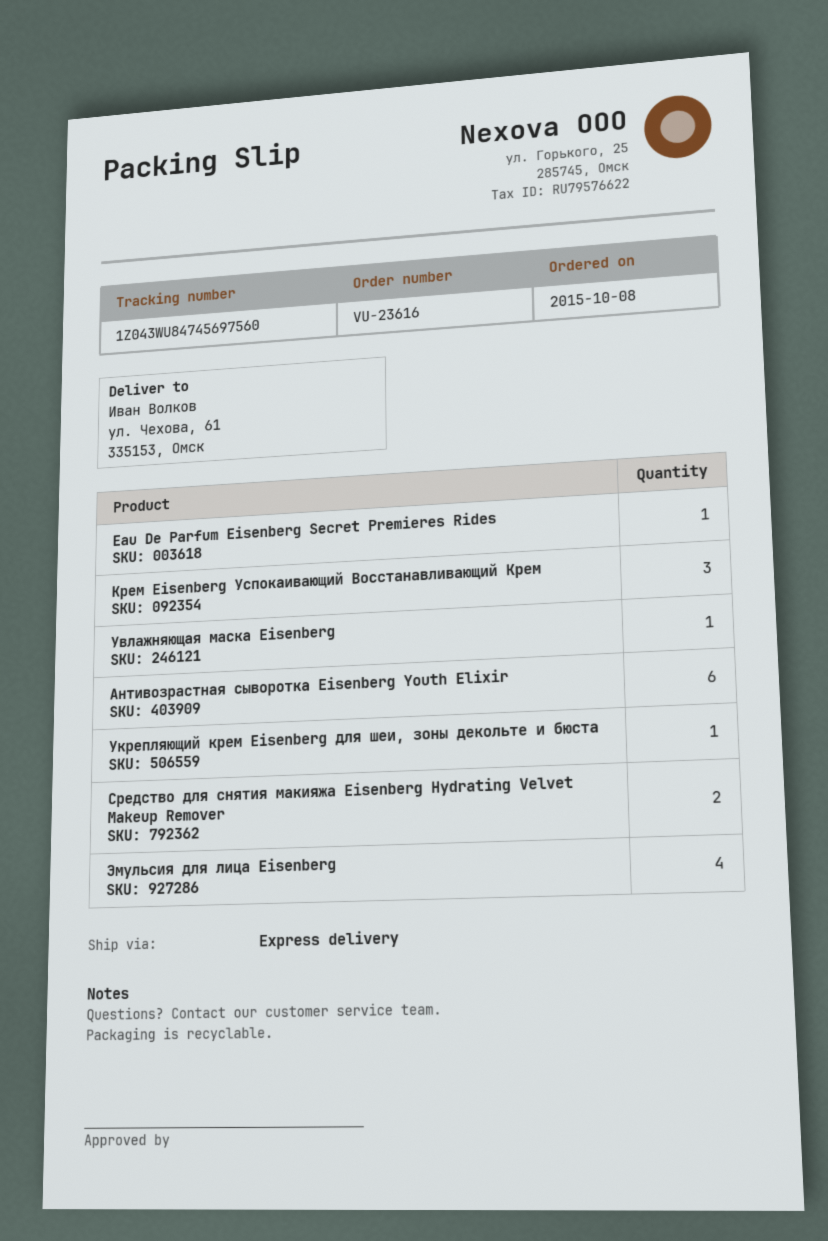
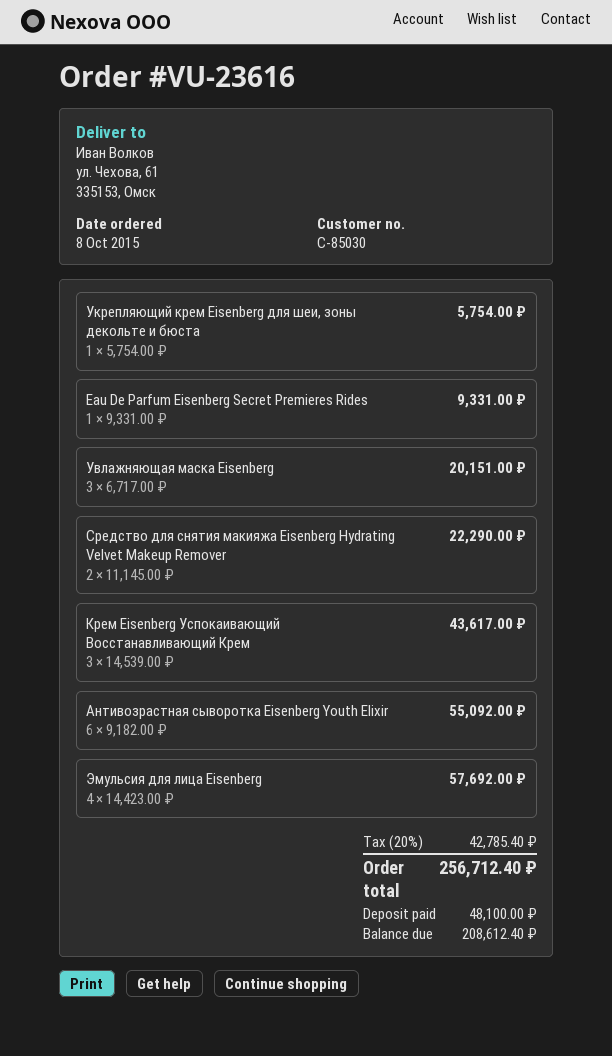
Увлажняющая маска Eisenberg: 1 -> 3

